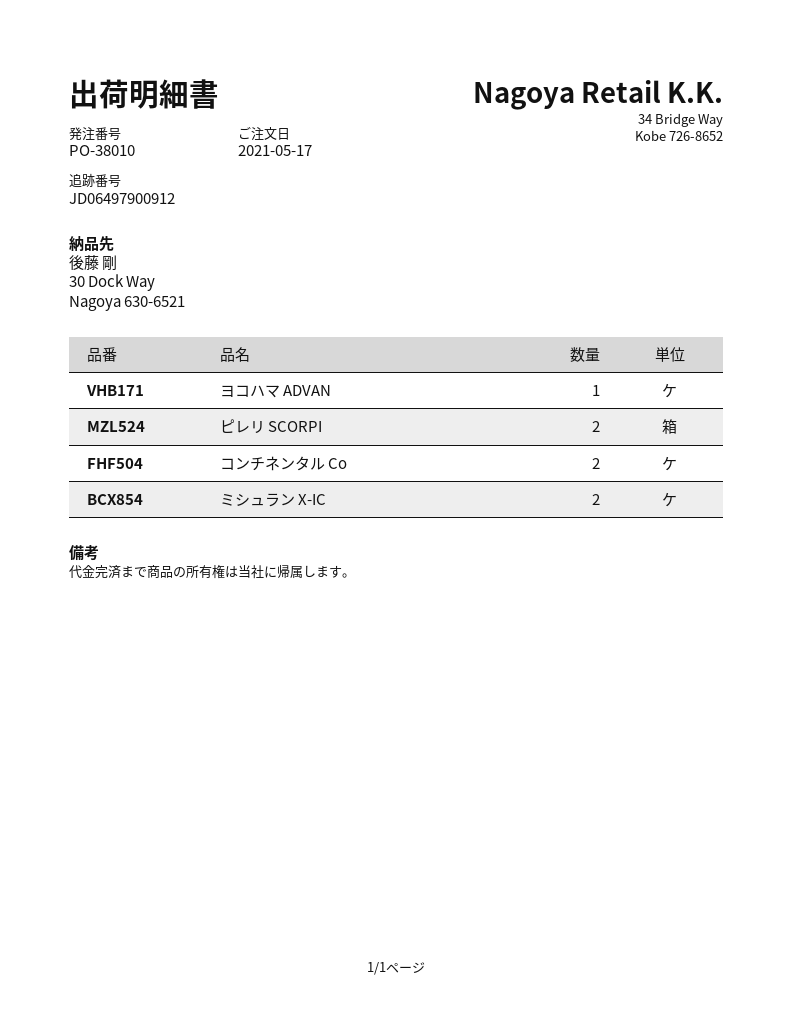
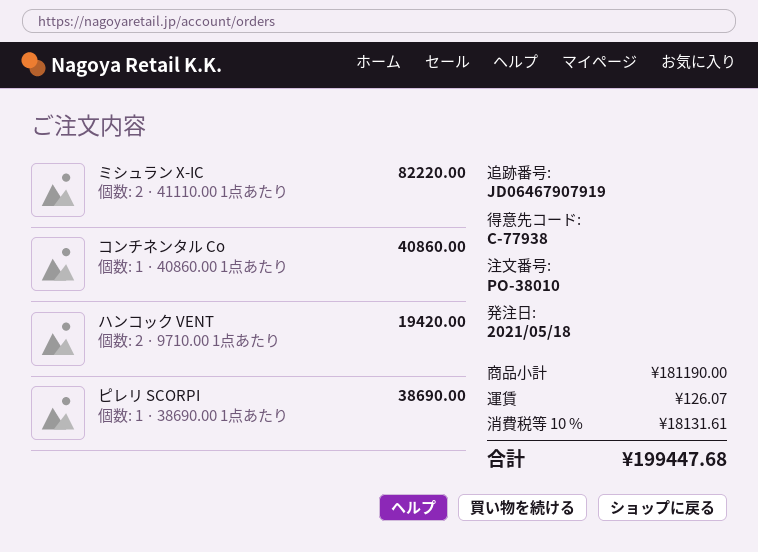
order date: 2021-05-17 -> 2021-05-18
tracking number: JD06497900912 -> JD06467907919
ヨコハマ ADVAN: 1 -> none
ピレリ SCORPI: 2 -> 1
コンチネンタル Co: 2 -> 1
ハンコック VENT: none -> 2

